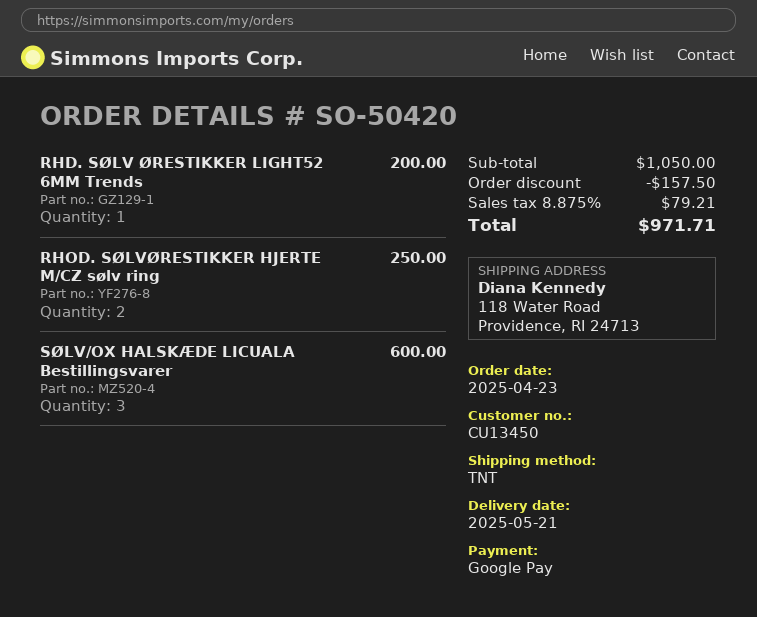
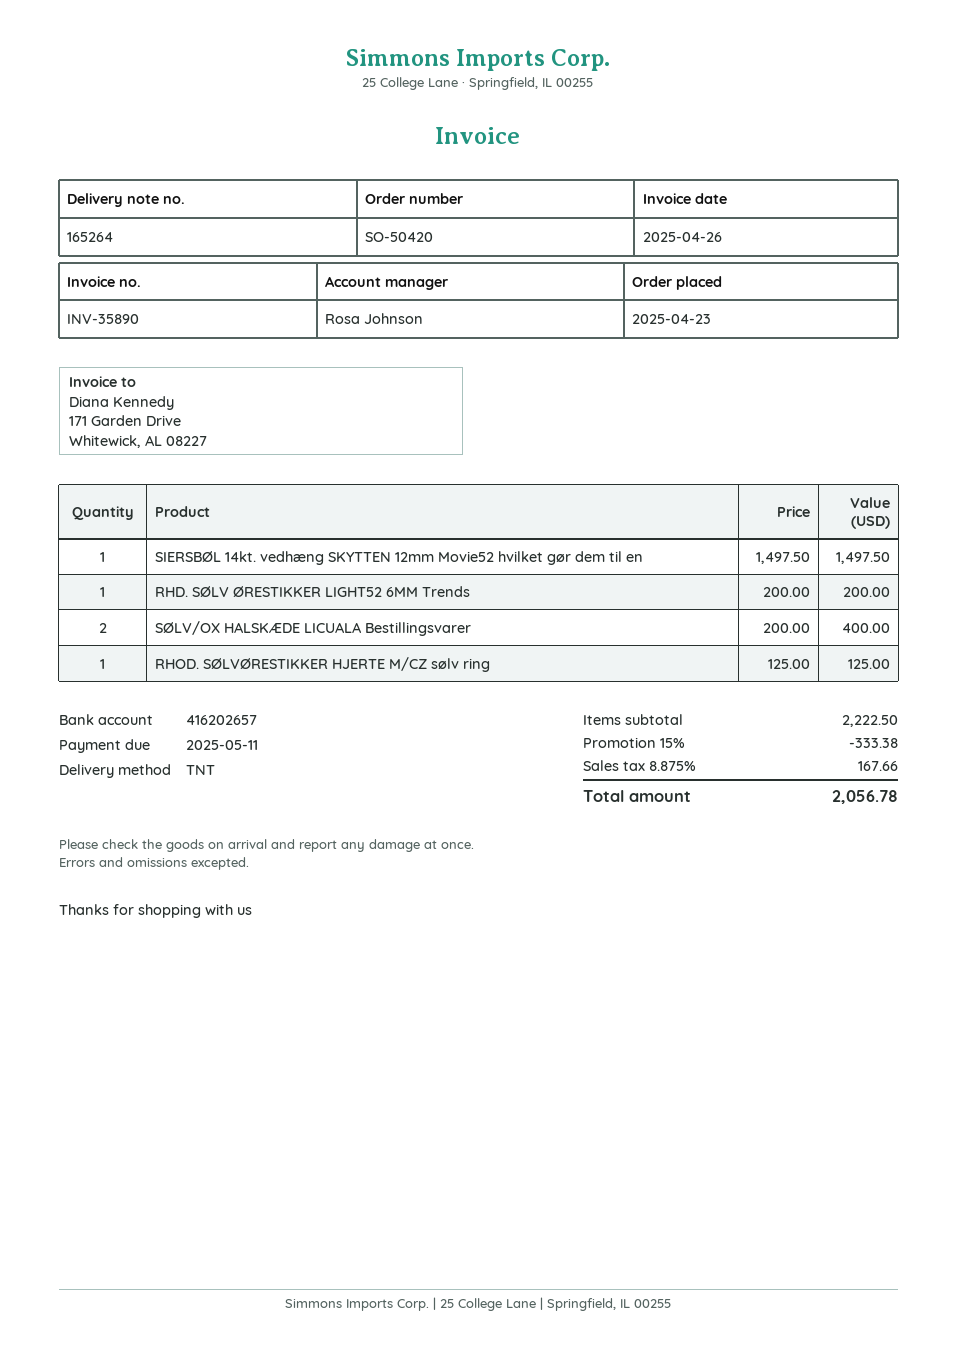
RHOD. SØLVØRESTIKKER HJERTE M/CZ sølv ring: 2 for 250.00 -> 1 for 125.00
SØLV/OX HALSKÆDE LICUALA Bestillingsvarer: 3 for 600.00 -> 2 for 400.00
SIERSBØL 14kt. vedhæng SKYTTEN 12mm Movie52 hvilket gør dem til en: none -> 1 for 1497.50
subtotal: 1050.00 -> 2222.50
discount: 157.50 -> 333.38
tax: 8.875% = 79.21 -> 8.875% = 167.66
total: 971.71 -> 2056.78

